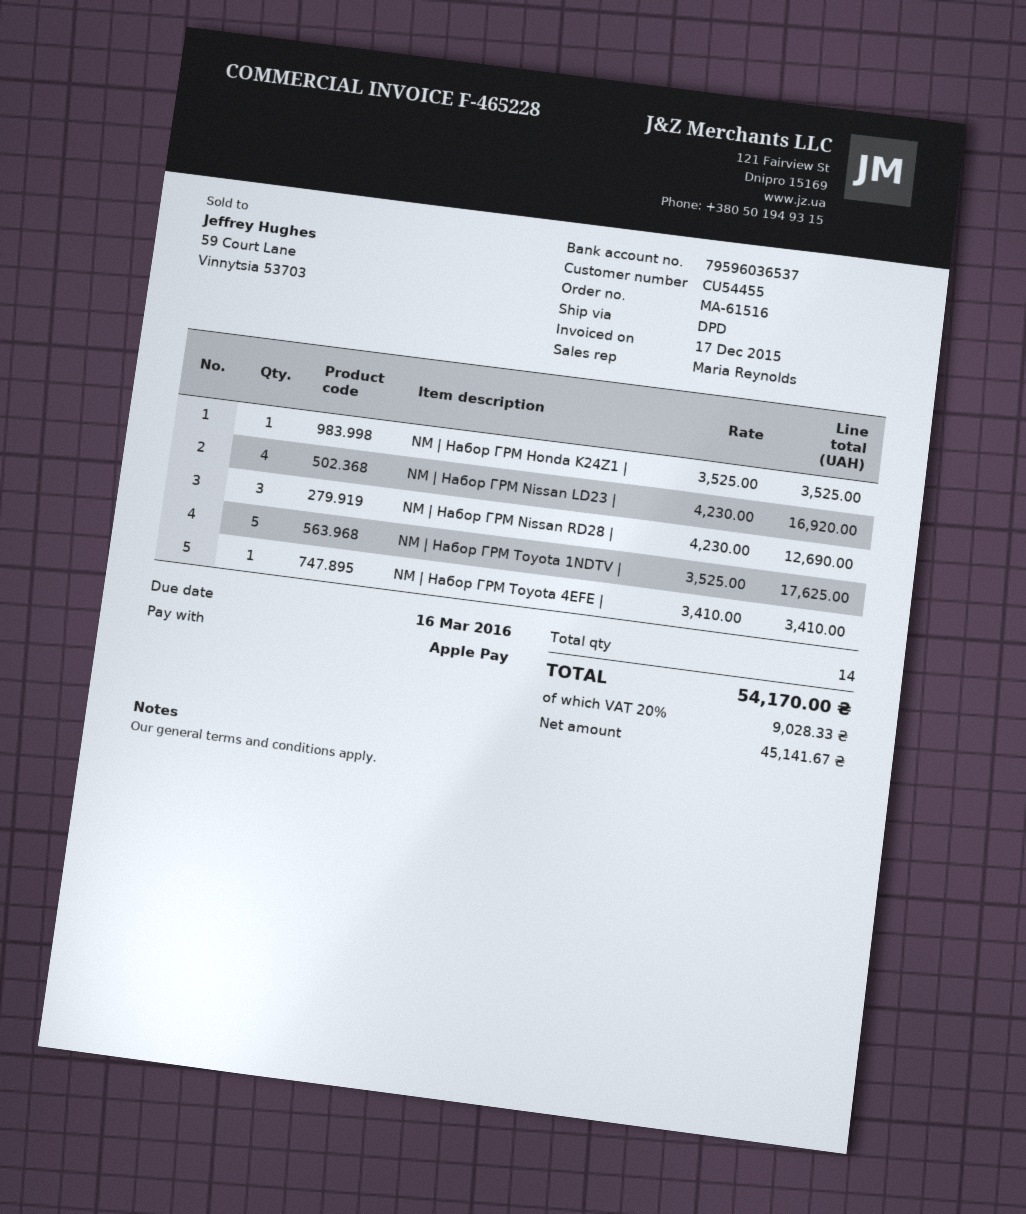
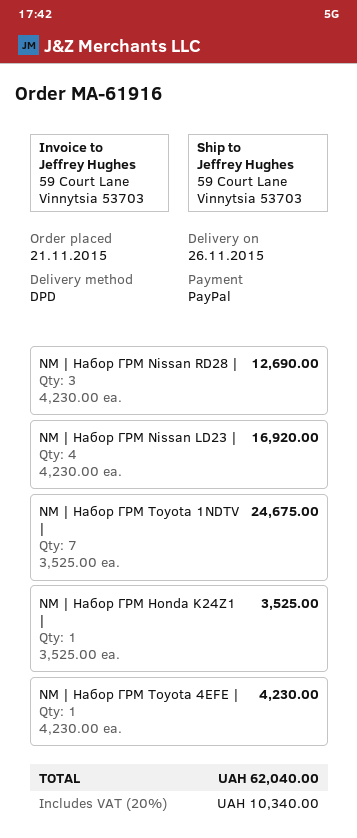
order number: MA-61516 -> MA-61916
payment method: Apple Pay -> PayPal
NM | Набор ГРМ Toyota 1NDTV |: 5 x 3525.00 = 17625.00 -> 7 x 3525.00 = 24675.00
NM | Набор ГРМ Toyota 4EFE |: 1 x 3410.00 = 3410.00 -> 1 x 4230.00 = 4230.00
tax: 20% = 9028.33 -> 20% = 10340.00
total: 54170.00 -> 62040.00

